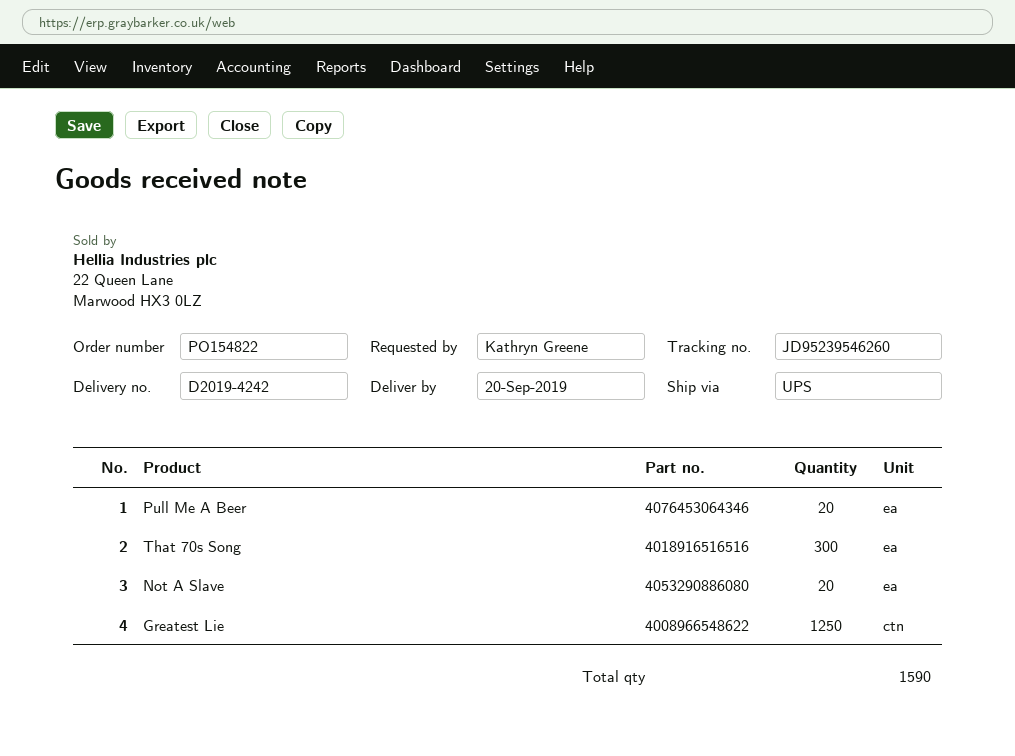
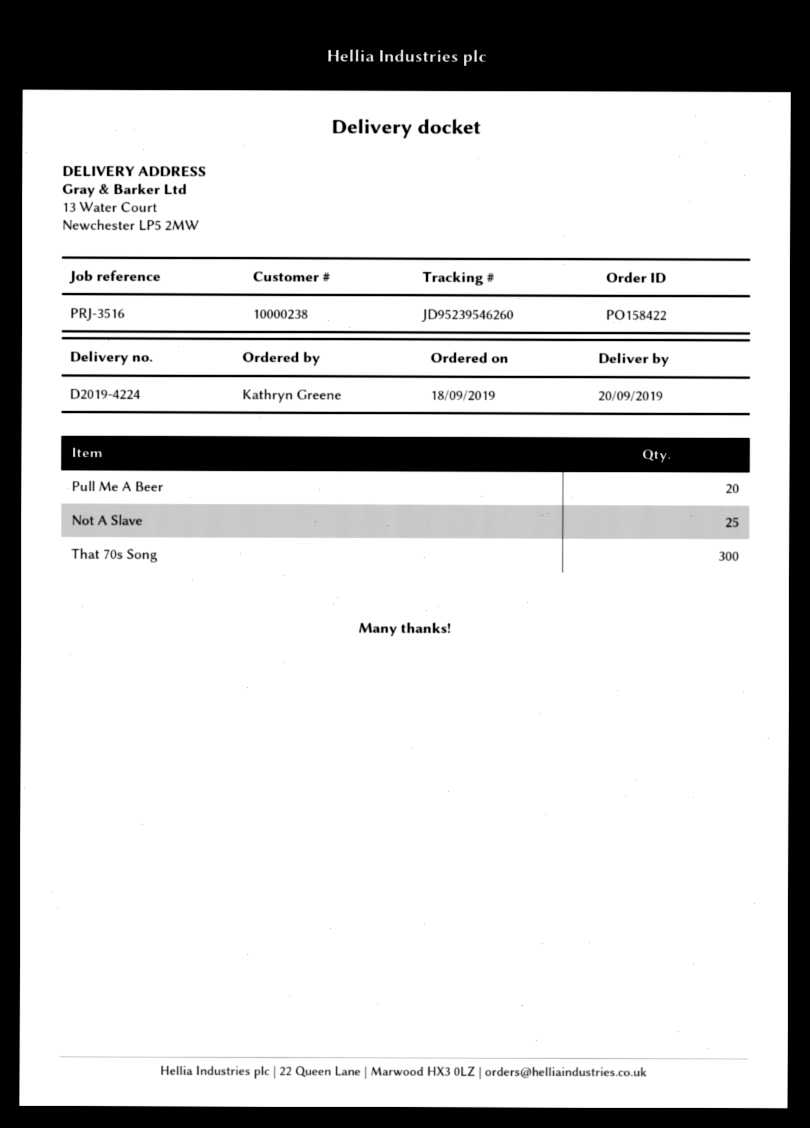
order number: PO154822 -> PO158422
delivery note number: D2019-4242 -> D2019-4224
Not A Slave: 20 -> 25
Greatest Lie: 1250 -> none

